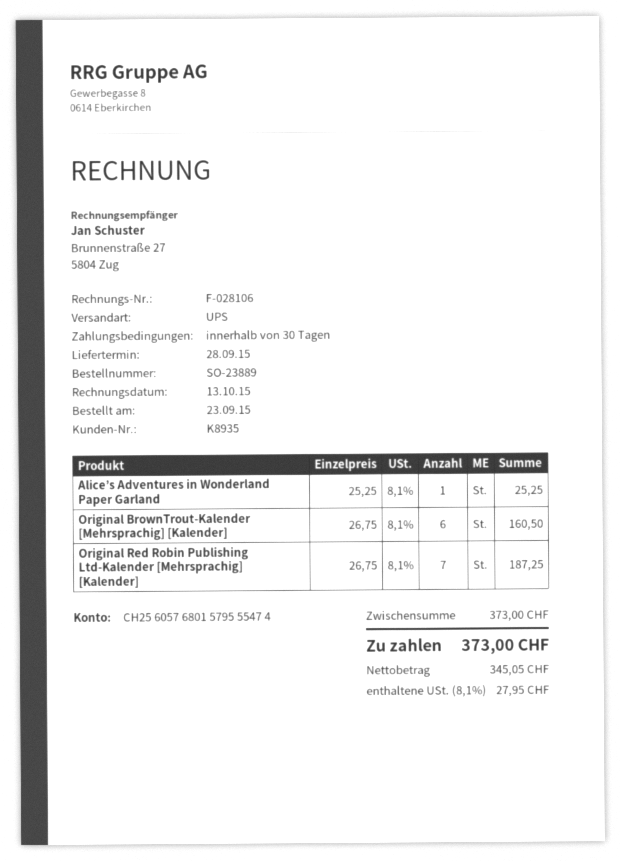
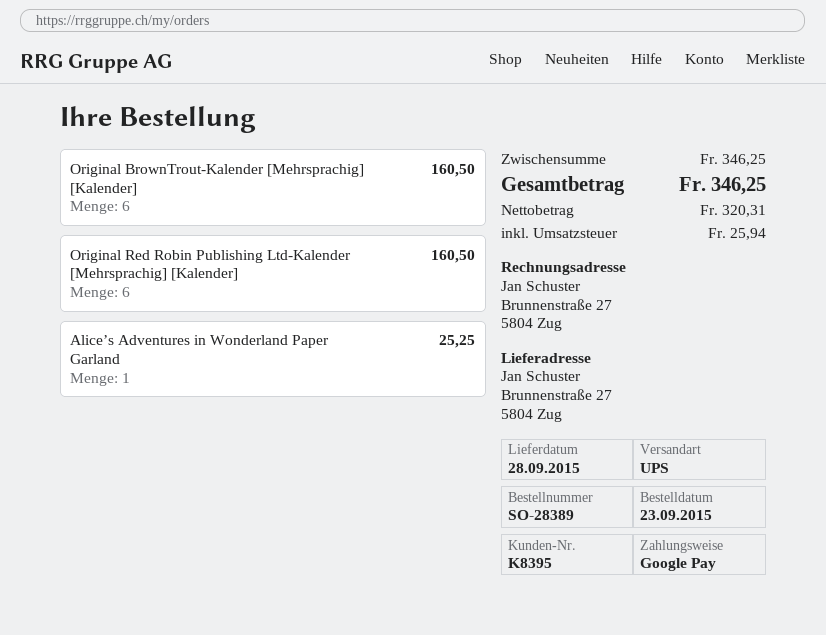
order number: SO-23889 -> SO-28389
customer number: K8935 -> K8395
Original Red Robin Publishing Ltd-Kalender [Mehrsprachig] [Kalender]: 7 for 187.25 -> 6 for 160.50
subtotal: 373.00 -> 346.25
net: 345.05 -> 320.31
tax: 27.95 -> 25.94
total: 373.00 -> 346.25

